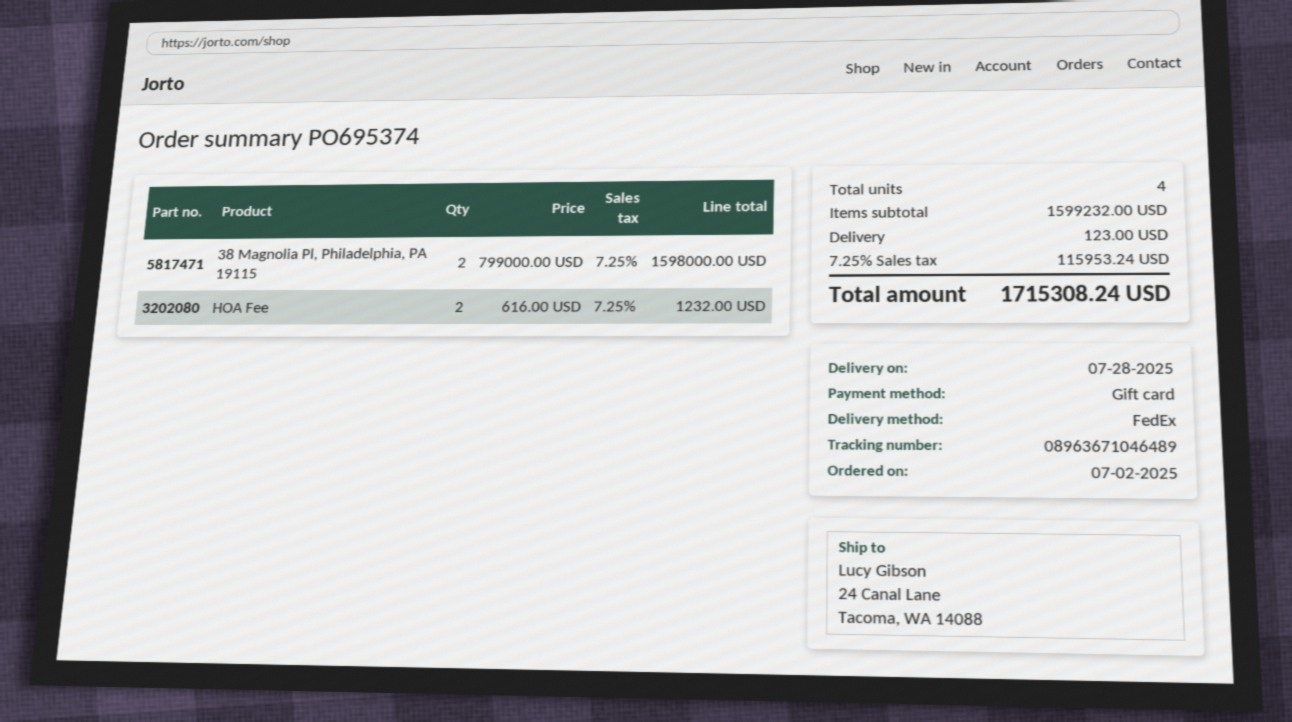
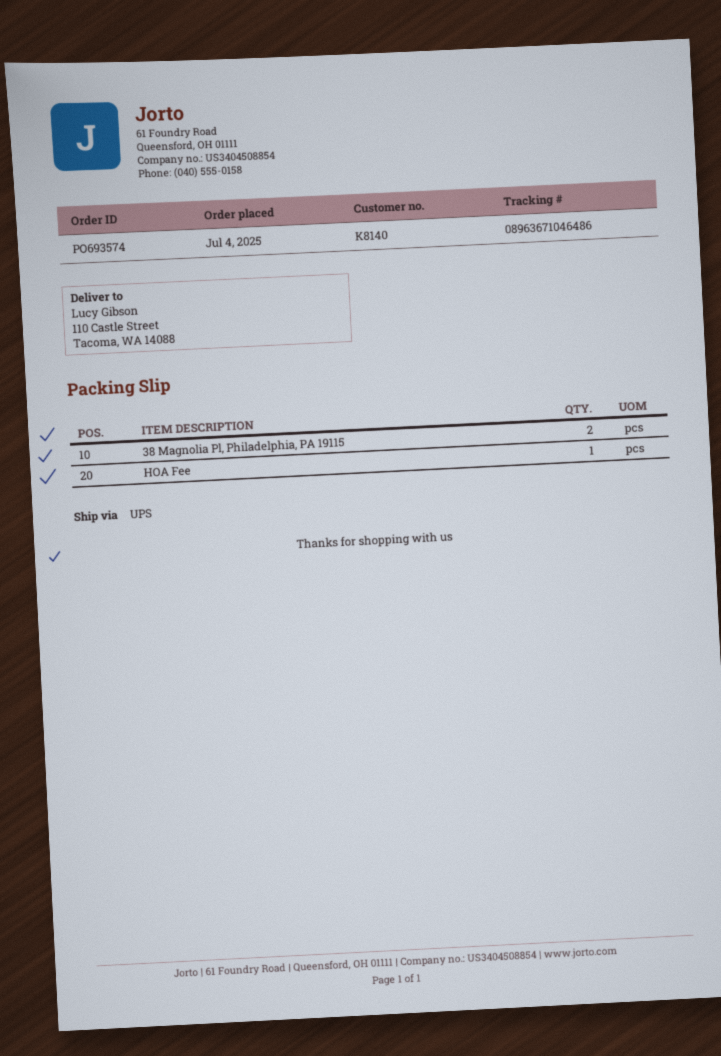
order number: PO695374 -> PO693574
order date: 2025-07-02 -> 2025-07-04
shipping method: FedEx -> UPS
tracking number: 08963671046489 -> 08963671046486
ship to: 24 Canal Lane, Tacoma, WA 14088 -> 110 Castle Street, Tacoma, WA 14088
HOA Fee: 2 -> 1

